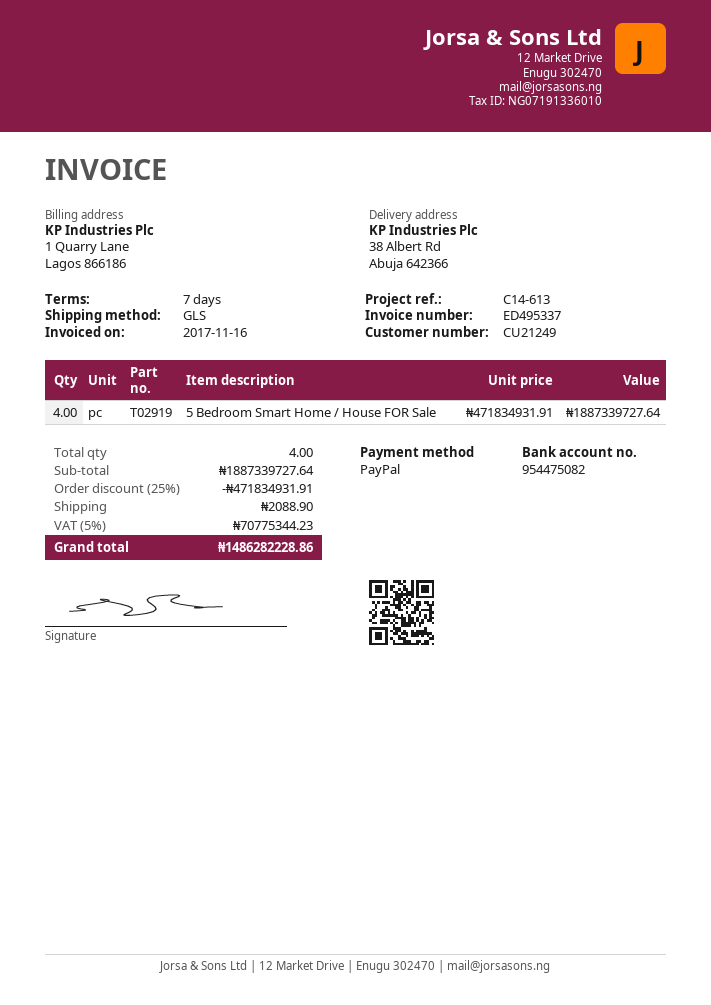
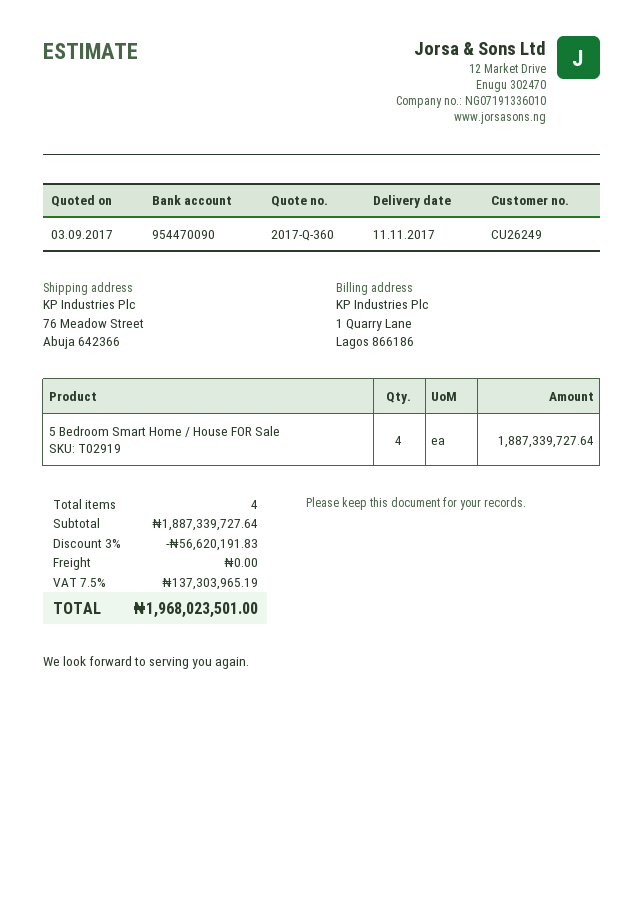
customer number: CU21249 -> CU26249
bank account: 954475082 -> 954470090
ship to: 38 Albert Rd, Abuja 642366 -> 76 Meadow Street, Abuja 642366
discount: 25% = 471834931.91 -> 3% = 56620191.83
shipping: 2088.90 -> 0.00
tax: 5% = 70775344.23 -> 7.5% = 137303965.19
total: 1486282228.86 -> 1968023501.00

